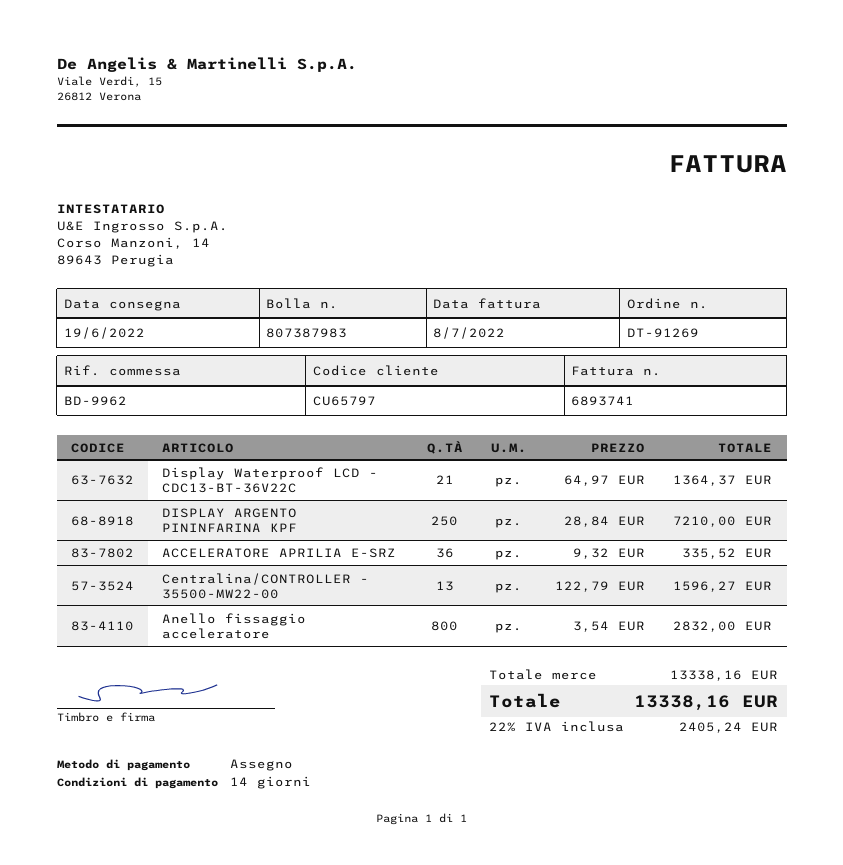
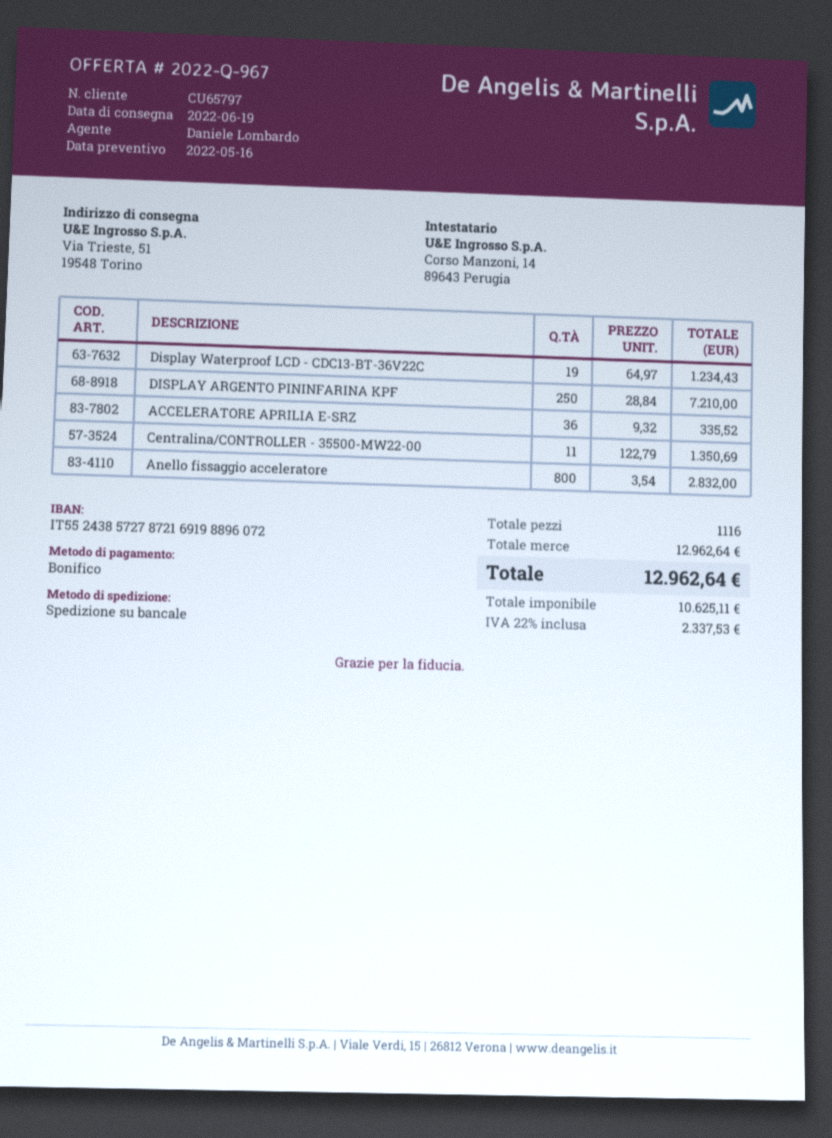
payment method: cheque -> bank transfer
Display Waterproof LCD - CDC13-BT-36V22C: 21 x 64.97 = 1364.37 -> 19 x 64.97 = 1234.43
Centralina/CONTROLLER - 35500-MW22-00: 13 x 122.79 = 1596.27 -> 11 x 122.79 = 1350.69
subtotal: 13338.16 -> 12962.64
tax: 22% = 2405.24 -> 22% = 2337.53
total: 13338.16 -> 12962.64

